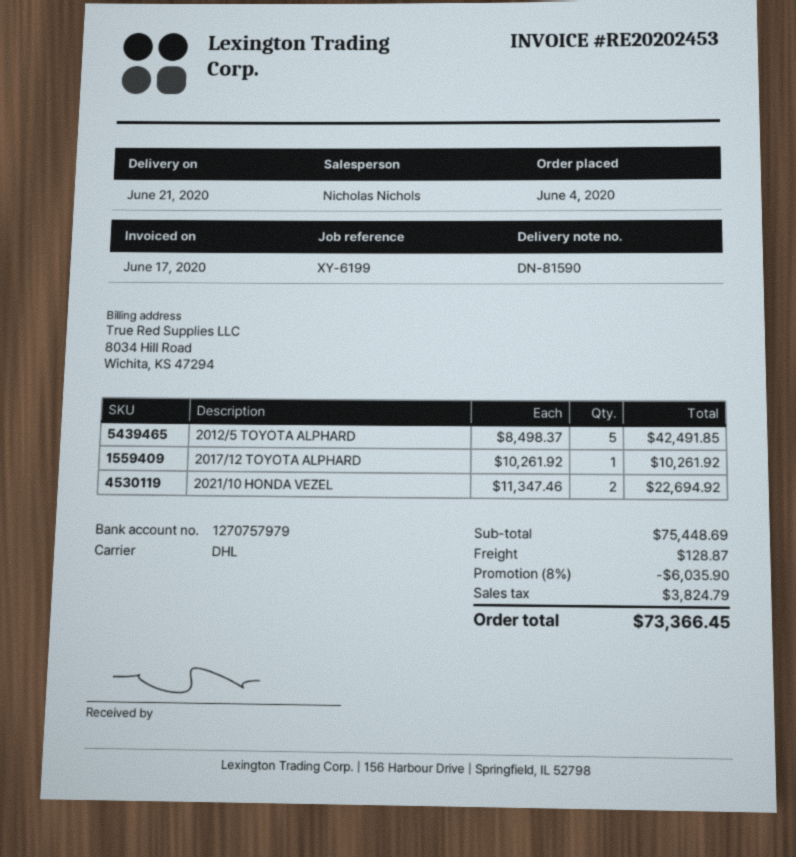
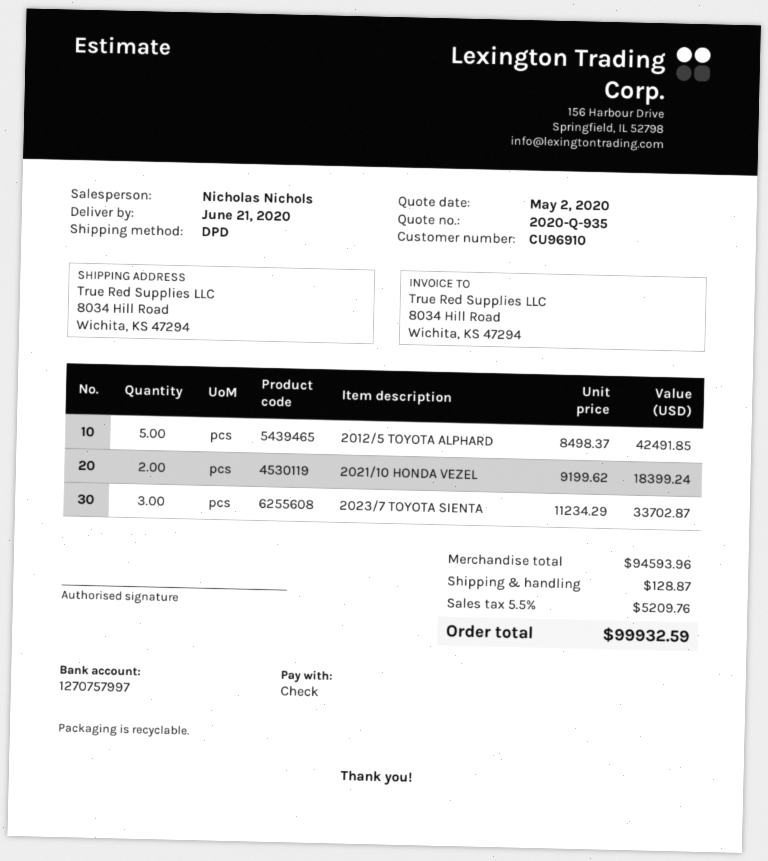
bank account: 1270757979 -> 1270757997
shipping method: DHL -> DPD
2017/12 TOYOTA ALPHARD: 1 x 10261.92 = 10261.92 -> none
2021/10 HONDA VEZEL: 2 x 11347.46 = 22694.92 -> 2 x 9199.62 = 18399.24
2023/7 TOYOTA SIENTA: none -> 3 x 11234.29 = 33702.87
subtotal: 75448.69 -> 94593.96
discount: 8% = 6035.90 -> none
tax: 3824.79 -> 5209.76
total: 73366.45 -> 99932.59

